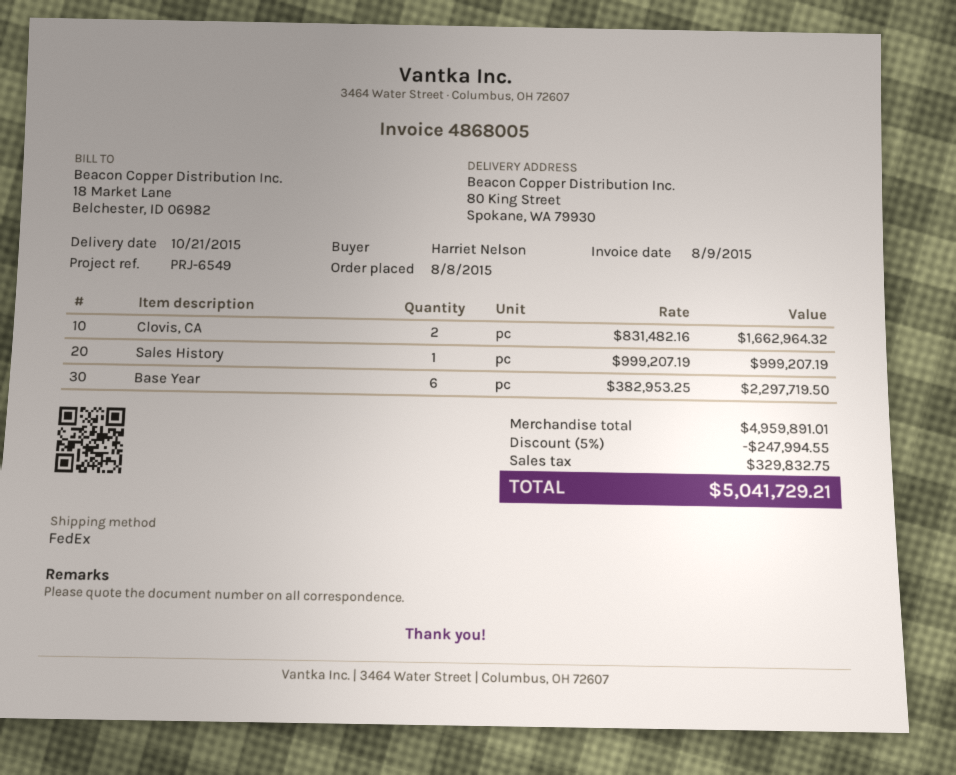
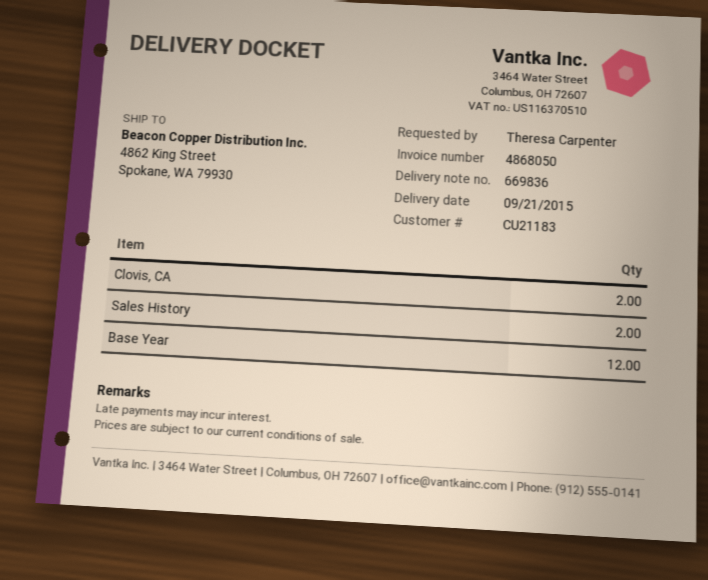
delivery date: 2015-10-21 -> 2015-09-21
invoice number: 4868005 -> 4868050
ordered by: Harriet Nelson -> Theresa Carpenter
ship to: 80 King Street, Spokane, WA 79930 -> 4862 King Street, Spokane, WA 79930
Sales History: 1 -> 2
Base Year: 6 -> 12

